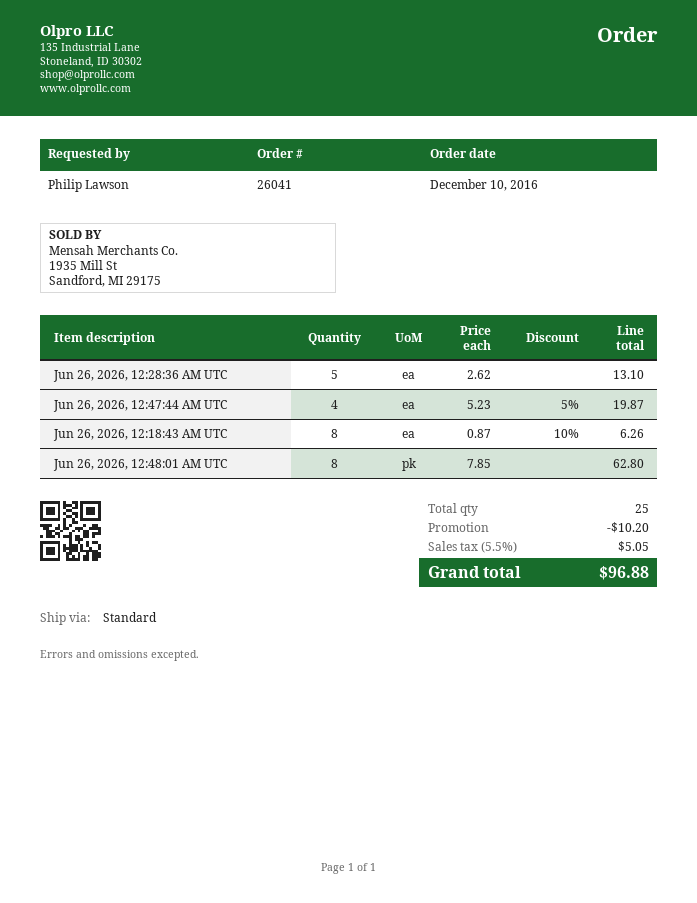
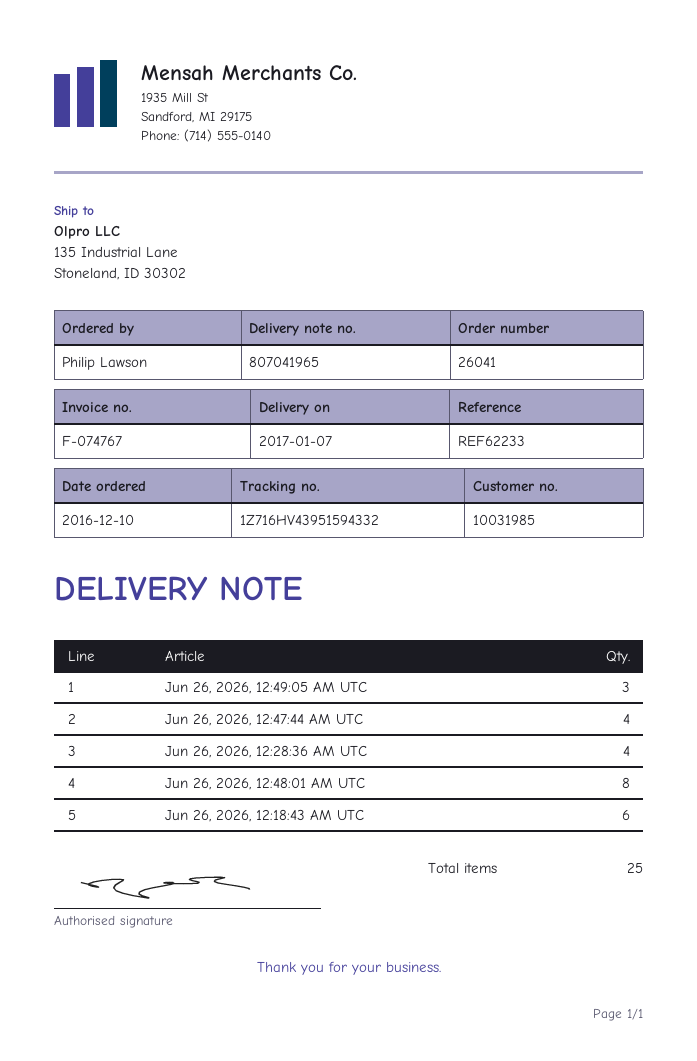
Jun 26, 2026, 12:28:36 AM UTC: 5 -> 4
Jun 26, 2026, 12:18:43 AM UTC: 8 -> 6
Jun 26, 2026, 12:49:05 AM UTC: none -> 3

